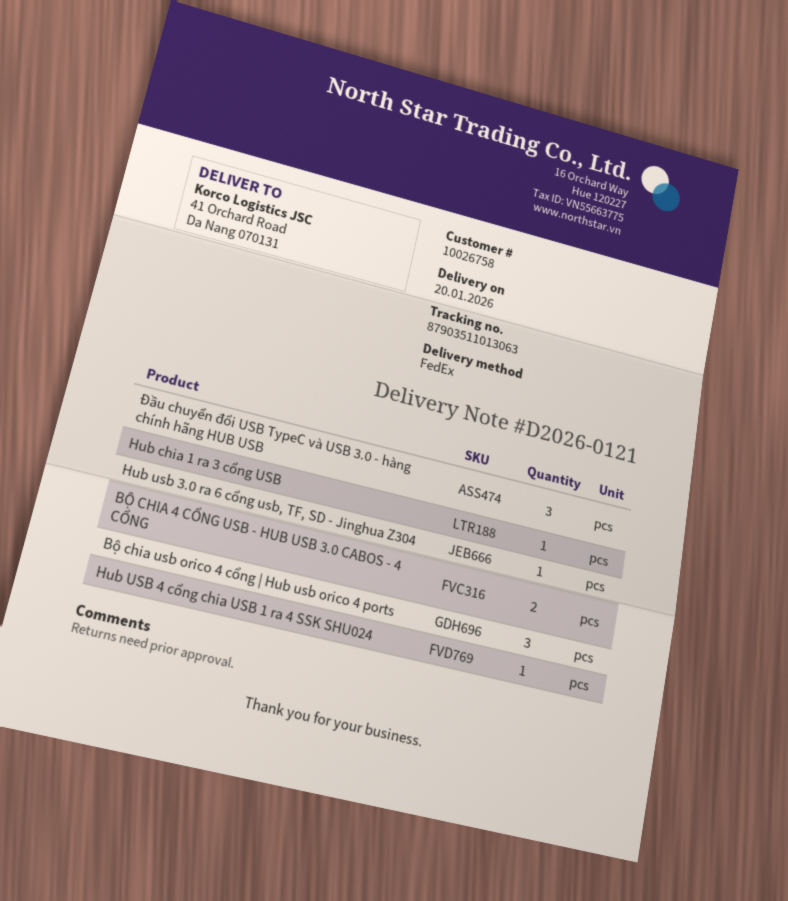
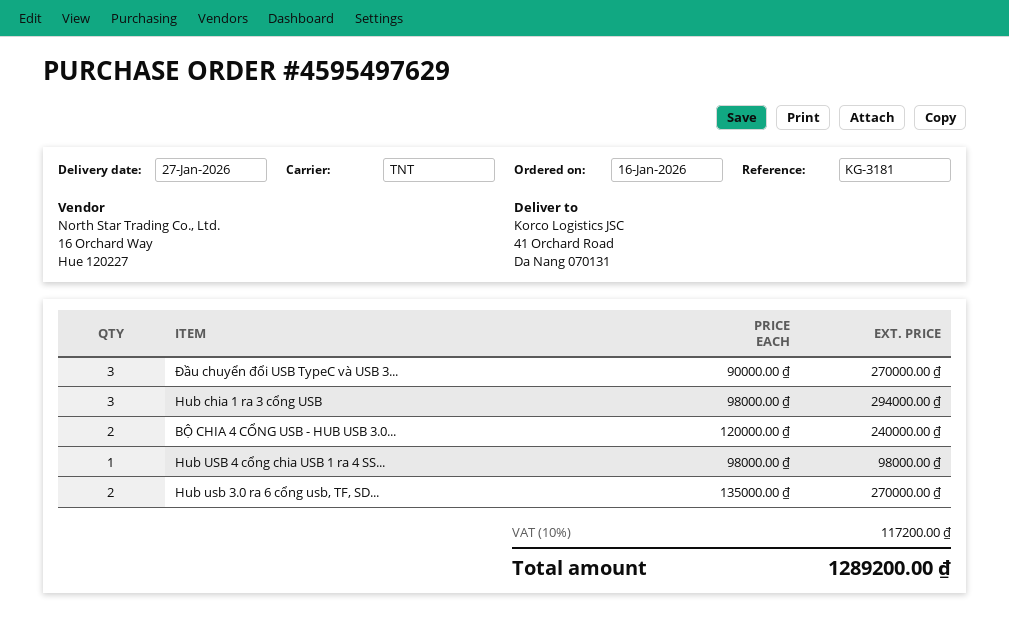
delivery date: 2026-01-20 -> 2026-01-27
shipping method: FedEx -> TNT
Hub chia 1 ra 3 cổng USB: 1 -> 3
Hub usb 3.0 ra 6 cổng usb, TF, SD - Jinghua Z304: 1 -> 2
Bộ chia usb orico 4 cổng | Hub usb orico 4 ports: 3 -> none

